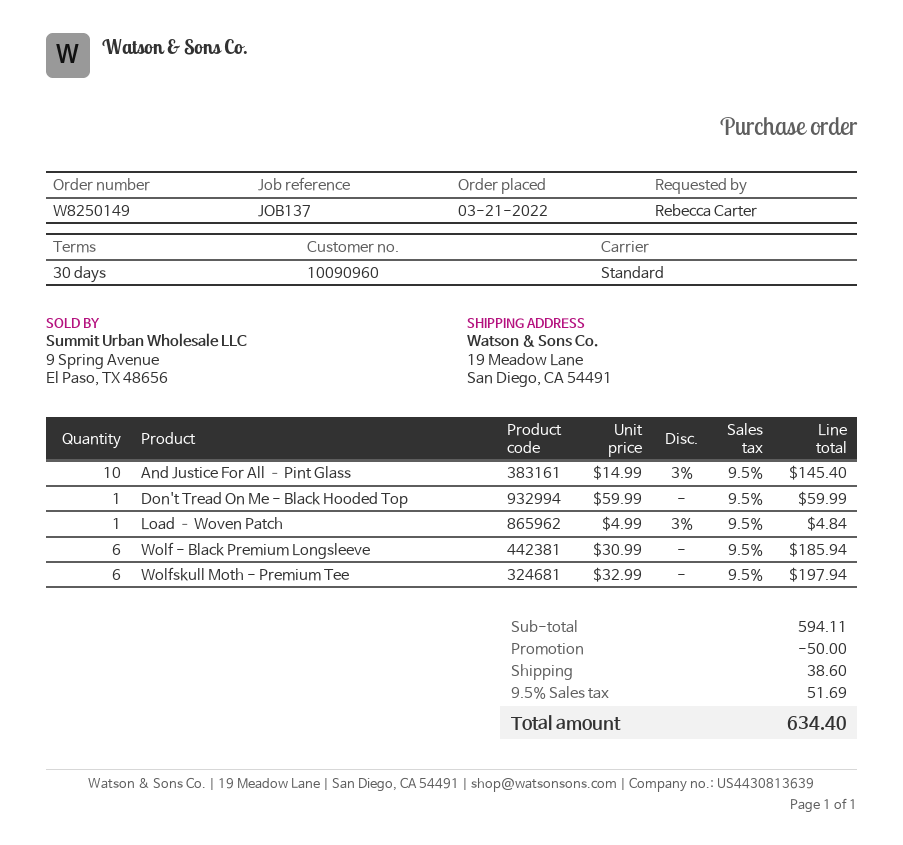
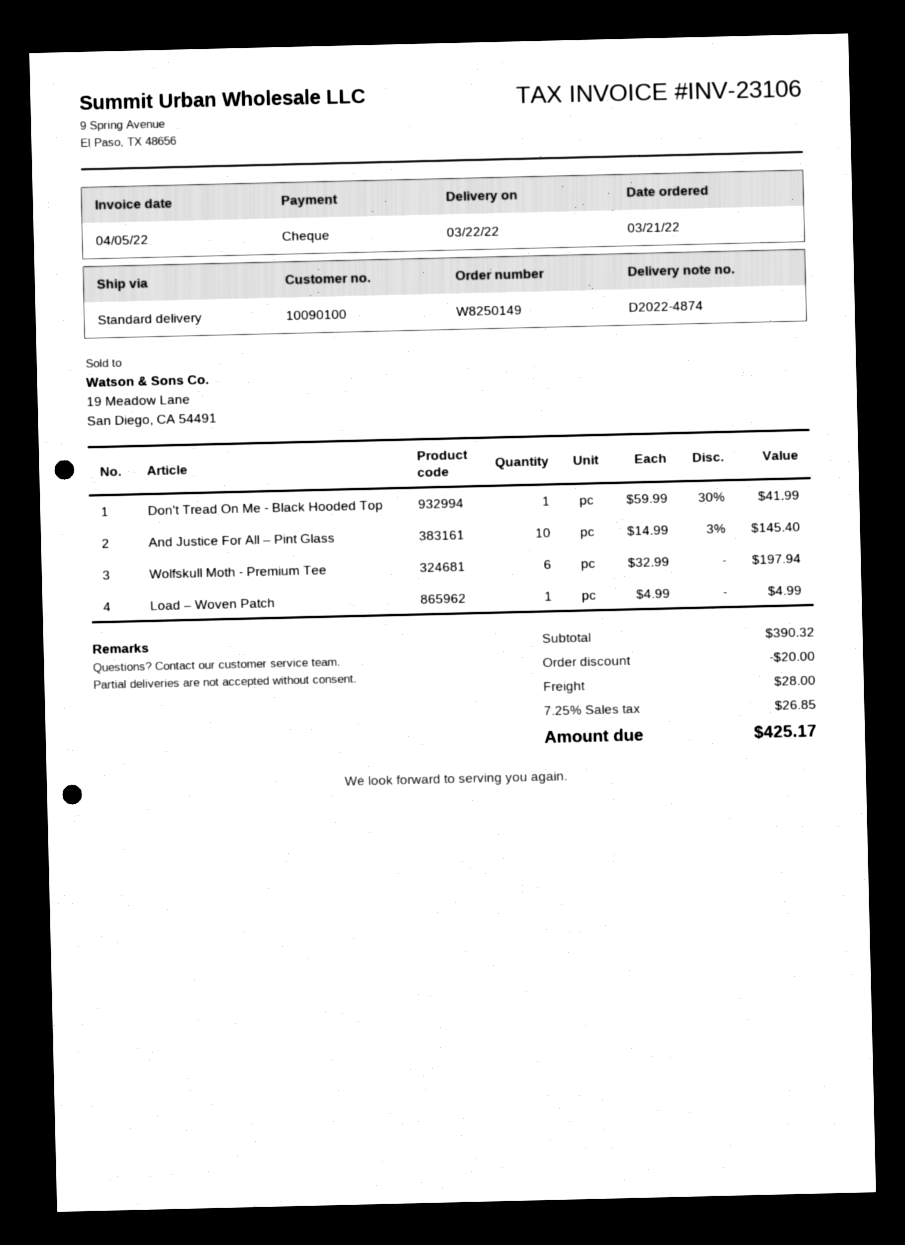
customer number: 10090960 -> 10090100
Don't Tread On Me - Black Hooded Top: 1 x 59.99 = 59.99 -> 1 x 59.99 - 30% = 41.99
Load – Woven Patch: 1 x 4.99 - 3% = 4.84 -> 1 x 4.99 = 4.99
Wolf - Black Premium Longsleeve: 6 x 30.99 = 185.94 -> none
subtotal: 594.11 -> 390.32
discount: 50.00 -> 20.00
shipping: 38.60 -> 28.00
tax: 9.5% = 51.69 -> 7.25% = 26.85
total: 634.40 -> 425.17

